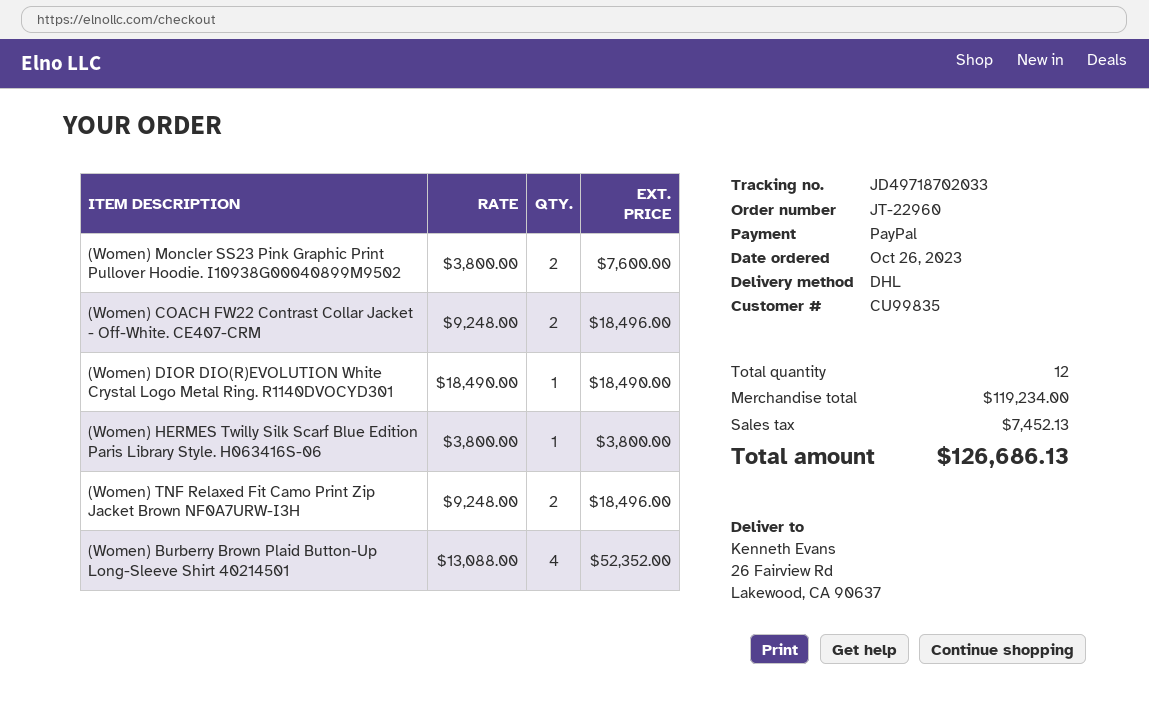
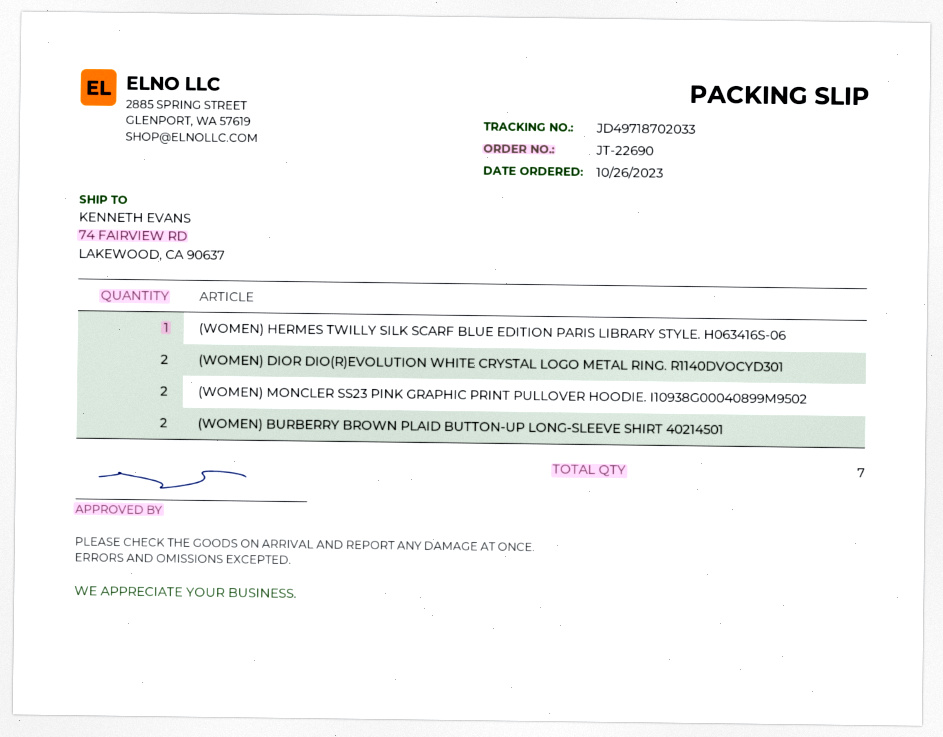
order number: JT-22960 -> JT-22690
ship to: 26 Fairview Rd, Lakewood, CA 90637 -> 74 FAIRVIEW RD, LAKEWOOD, CA 90637
(Women) COACH FW22 Contrast Collar Jacket - Off-White. CE407-CRM: 2 -> none
(Women) DIOR DIO(R)EVOLUTION White Crystal Logo Metal Ring. R1140DVOCYD301: 1 -> 2
(Women) TNF Relaxed Fit Camo Print Zip Jacket Brown NF0A7URW-I3H: 2 -> none
(Women) Burberry Brown Plaid Button-Up Long-Sleeve Shirt 40214501: 4 -> 2
total quantity: 12 -> 7

